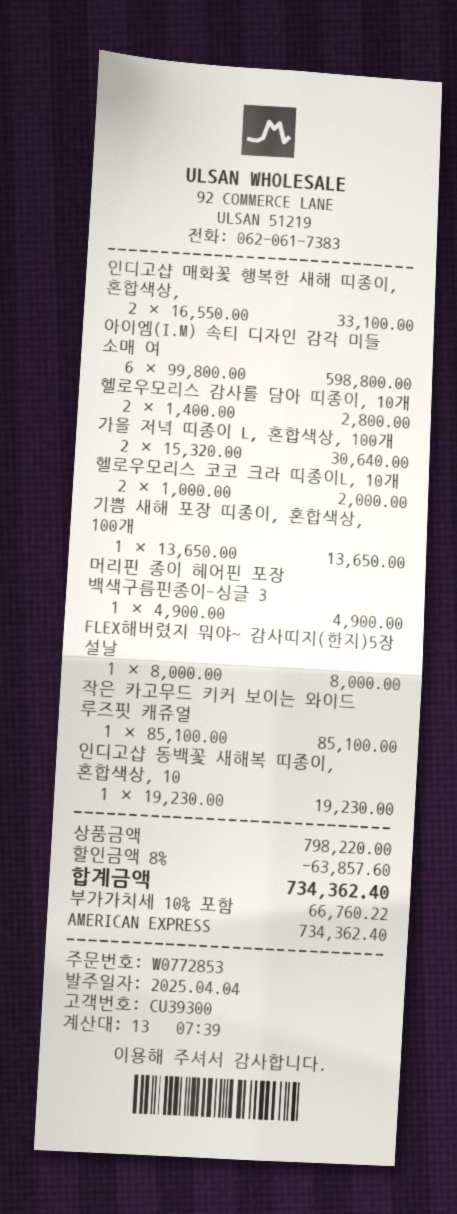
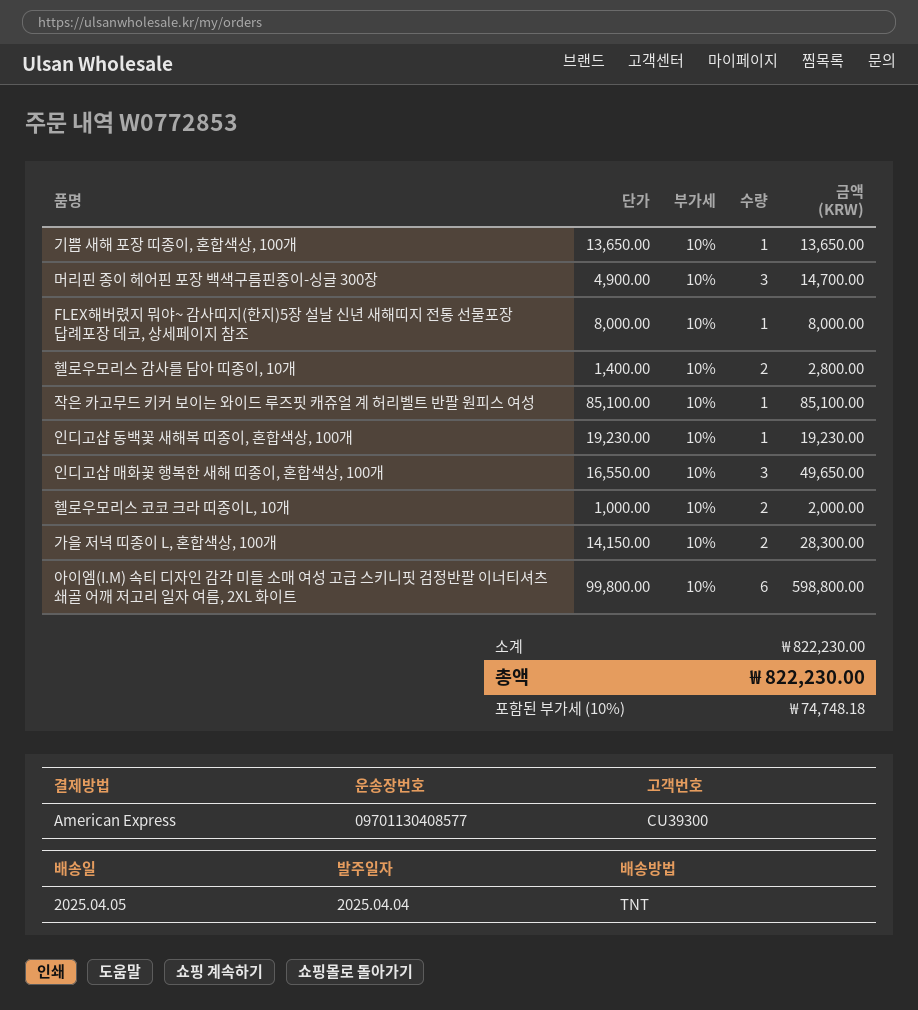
인디고샵 매화꽃 행복한 새해 띠종이, 혼합색상,: 2 x 16550.00 = 33100.00 -> 3 x 16550.00 = 49650.00
가을 저녁 띠종이 L, 혼합색상, 100개: 2 x 15320.00 = 30640.00 -> 2 x 14150.00 = 28300.00
머리핀 종이 헤어핀 포장 백색구름핀종이-싱글 3: 1 x 4900.00 = 4900.00 -> 3 x 4900.00 = 14700.00
subtotal: 798220.00 -> 822230.00
discount: 8% = 63857.60 -> none
tax: 10% = 66760.22 -> 10% = 74748.18
total: 734362.40 -> 822230.00

